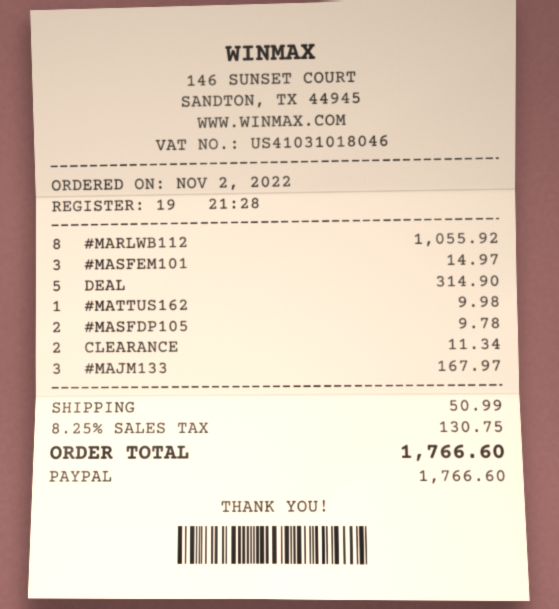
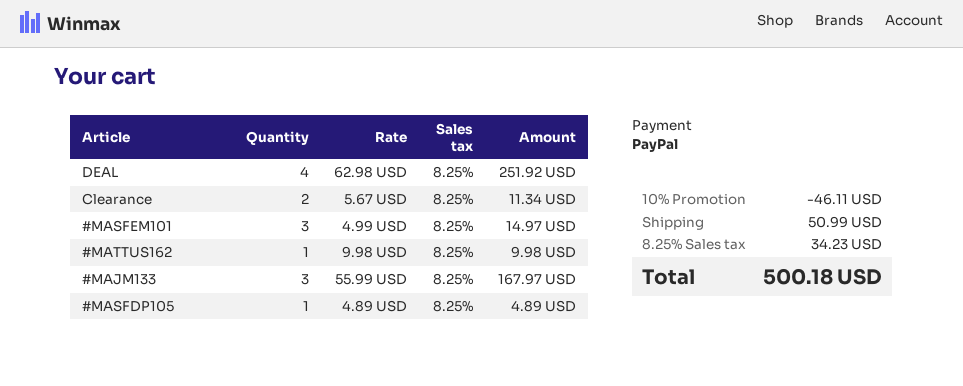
#MARLWB112: 8 for 1055.92 -> none
DEAL: 5 for 314.90 -> 4 for 251.92
#MASFDP105: 2 for 9.78 -> 1 for 4.89
discount: none -> 10% = 46.11
tax: 8.25% = 130.75 -> 8.25% = 34.23
total: 1766.60 -> 500.18

